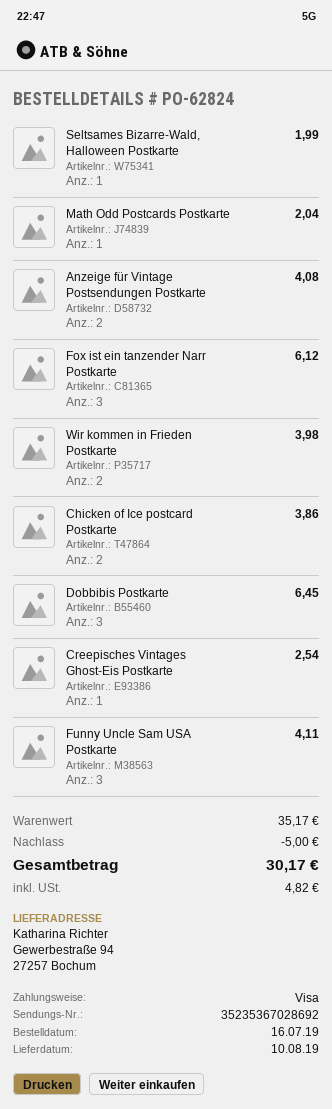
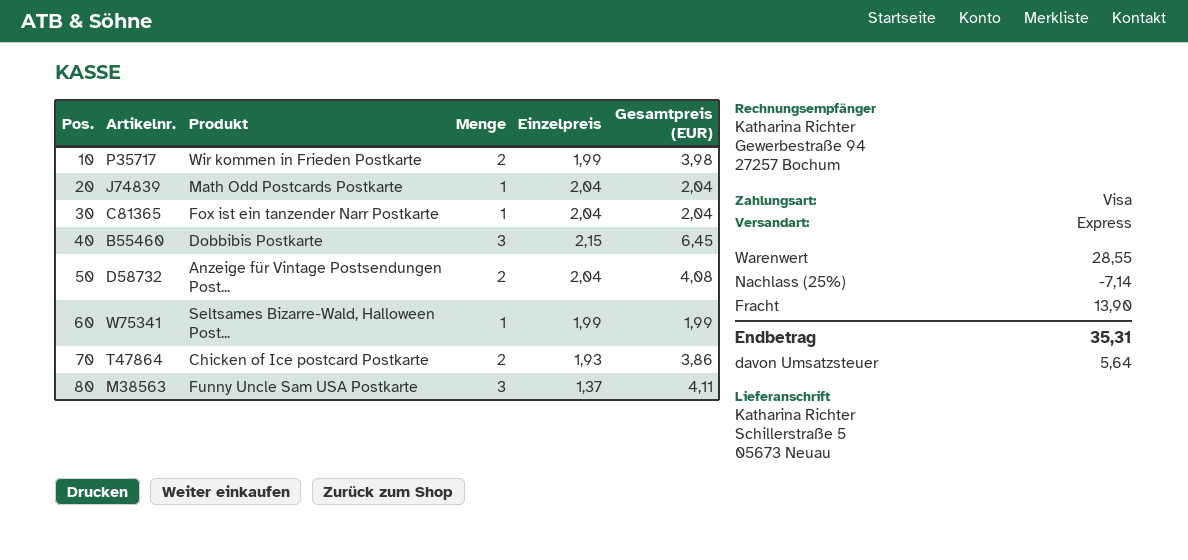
ship to: Gewerbestraße 94, 27257 Bochum -> Schillerstraße 5, 05673 Neuau
Fox ist ein tanzender Narr Postkarte: 3 for 6.12 -> 1 for 2.04
Creepisches Vintages Ghost-Eis Postkarte: 1 for 2.54 -> none
subtotal: 35.17 -> 28.55
discount: 5.00 -> 7.14
shipping: none -> 13.90
tax: 4.82 -> 5.64
total: 30.17 -> 35.31

